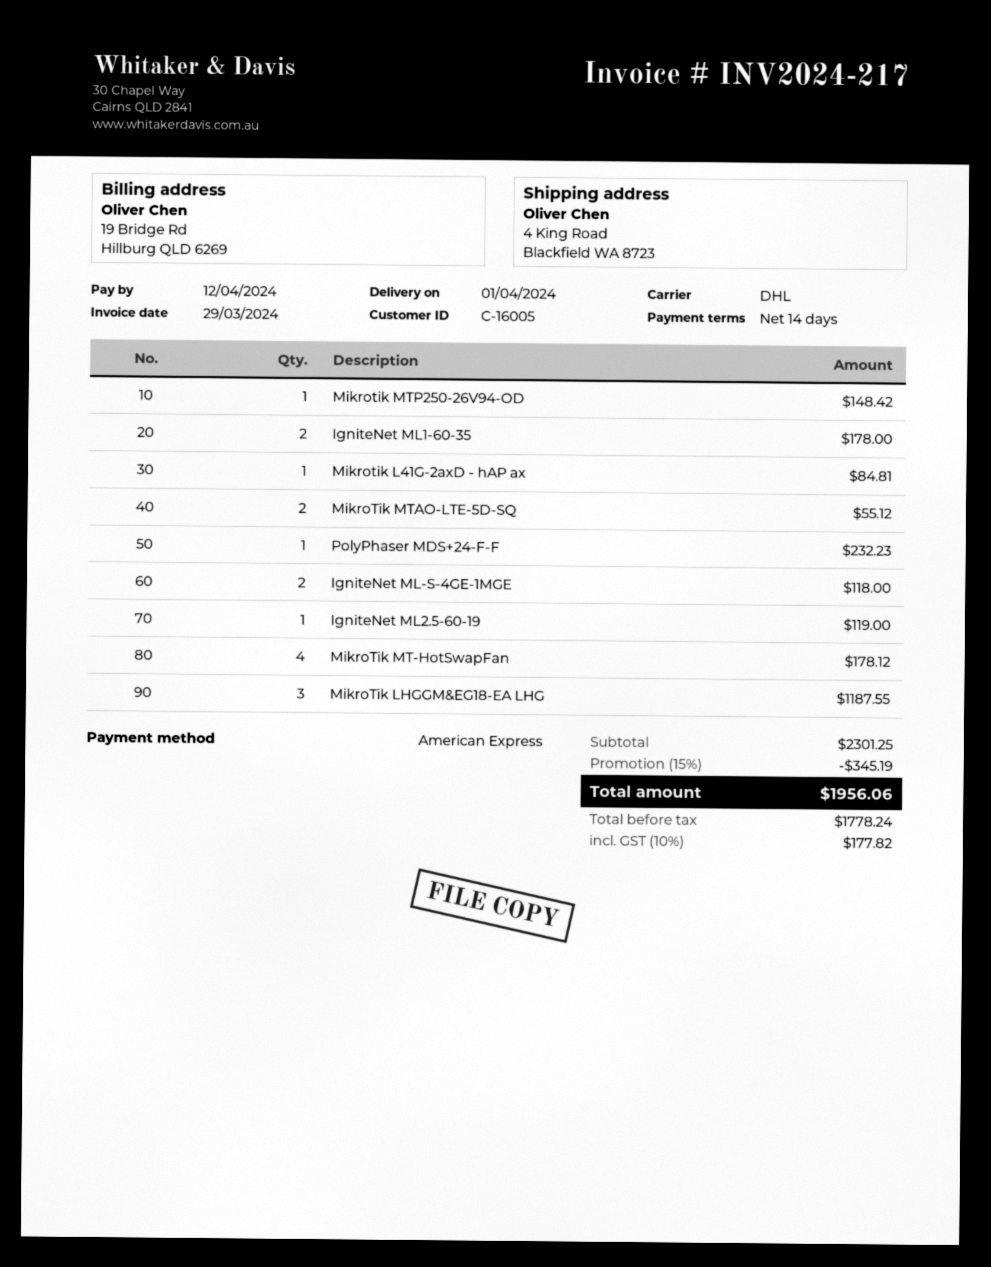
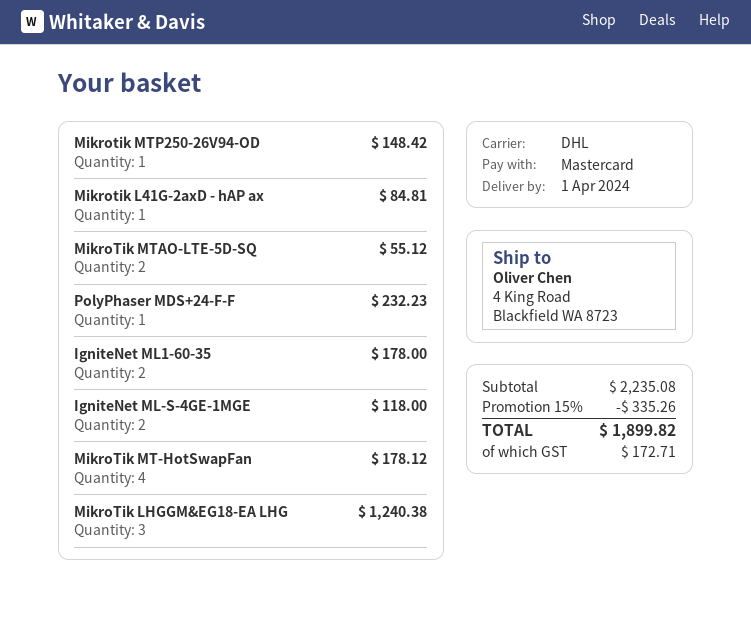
payment method: American Express -> Mastercard
IgniteNet ML2.5-60-19: 1 for 119.00 -> none
MikroTik LHGGM&EG18-EA LHG: 3 for 1187.55 -> 3 for 1240.38
subtotal: 2301.25 -> 2235.08
discount: 15% = 345.19 -> 15% = 335.26
tax: 177.82 -> 172.71
total: 1956.06 -> 1899.82

